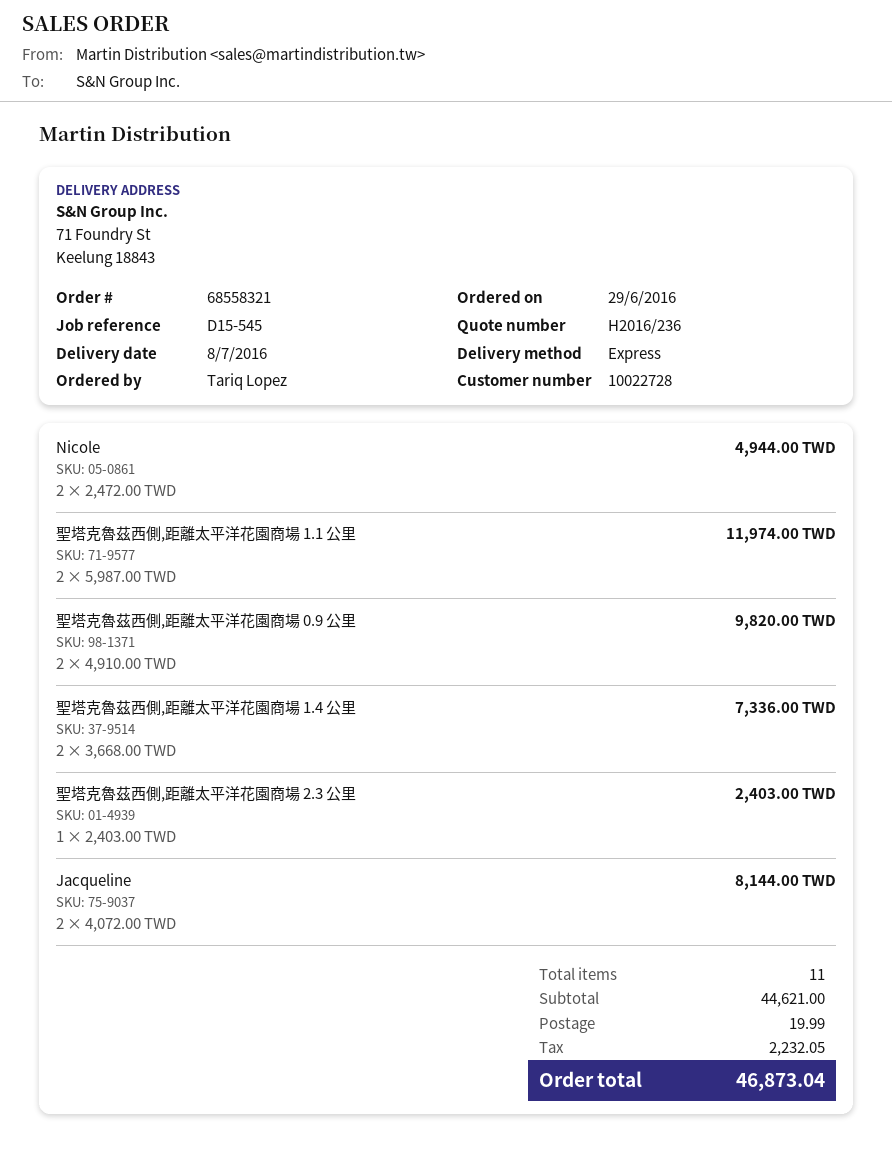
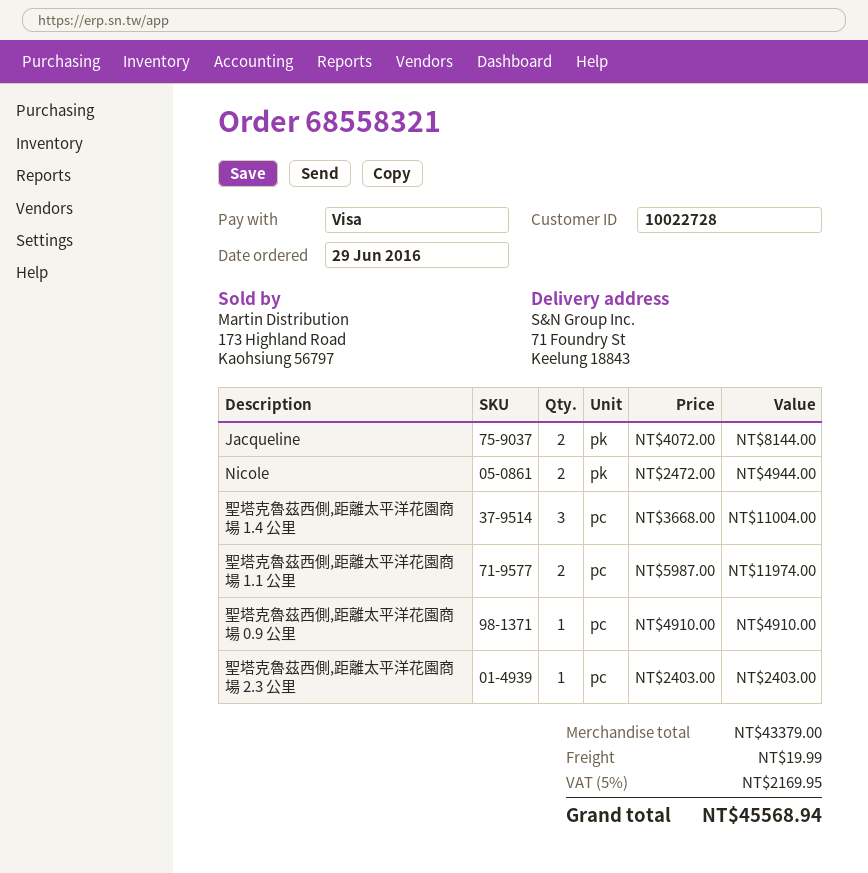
聖塔克魯茲西側,距離太平洋花園商場 0.9 公里: 2 x 4910.00 = 9820.00 -> 1 x 4910.00 = 4910.00
聖塔克魯茲西側,距離太平洋花園商場 1.4 公里: 2 x 3668.00 = 7336.00 -> 3 x 3668.00 = 11004.00
subtotal: 44621.00 -> 43379.00
tax: 2232.05 -> 2169.95
total: 46873.04 -> 45568.94

